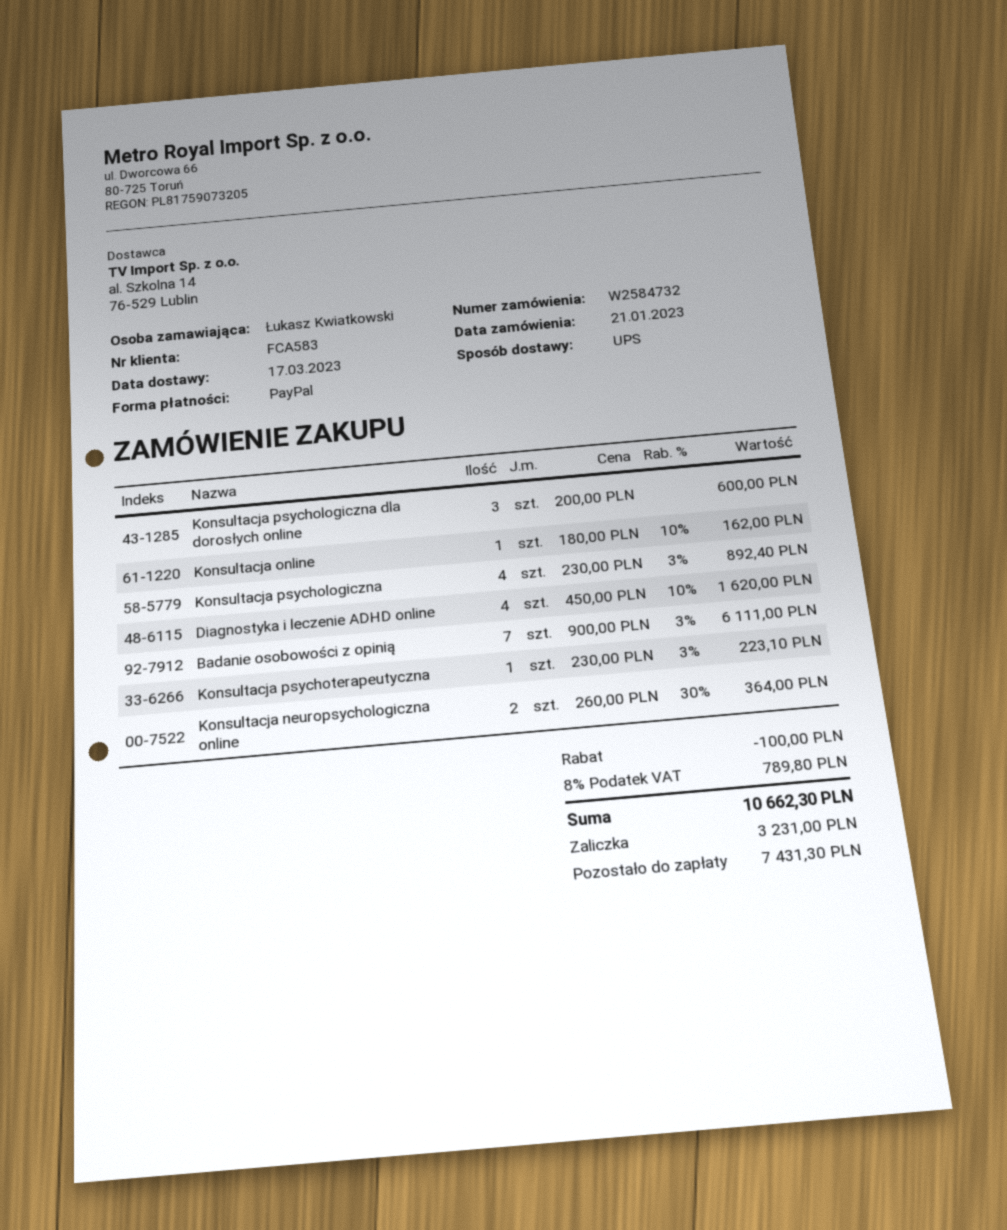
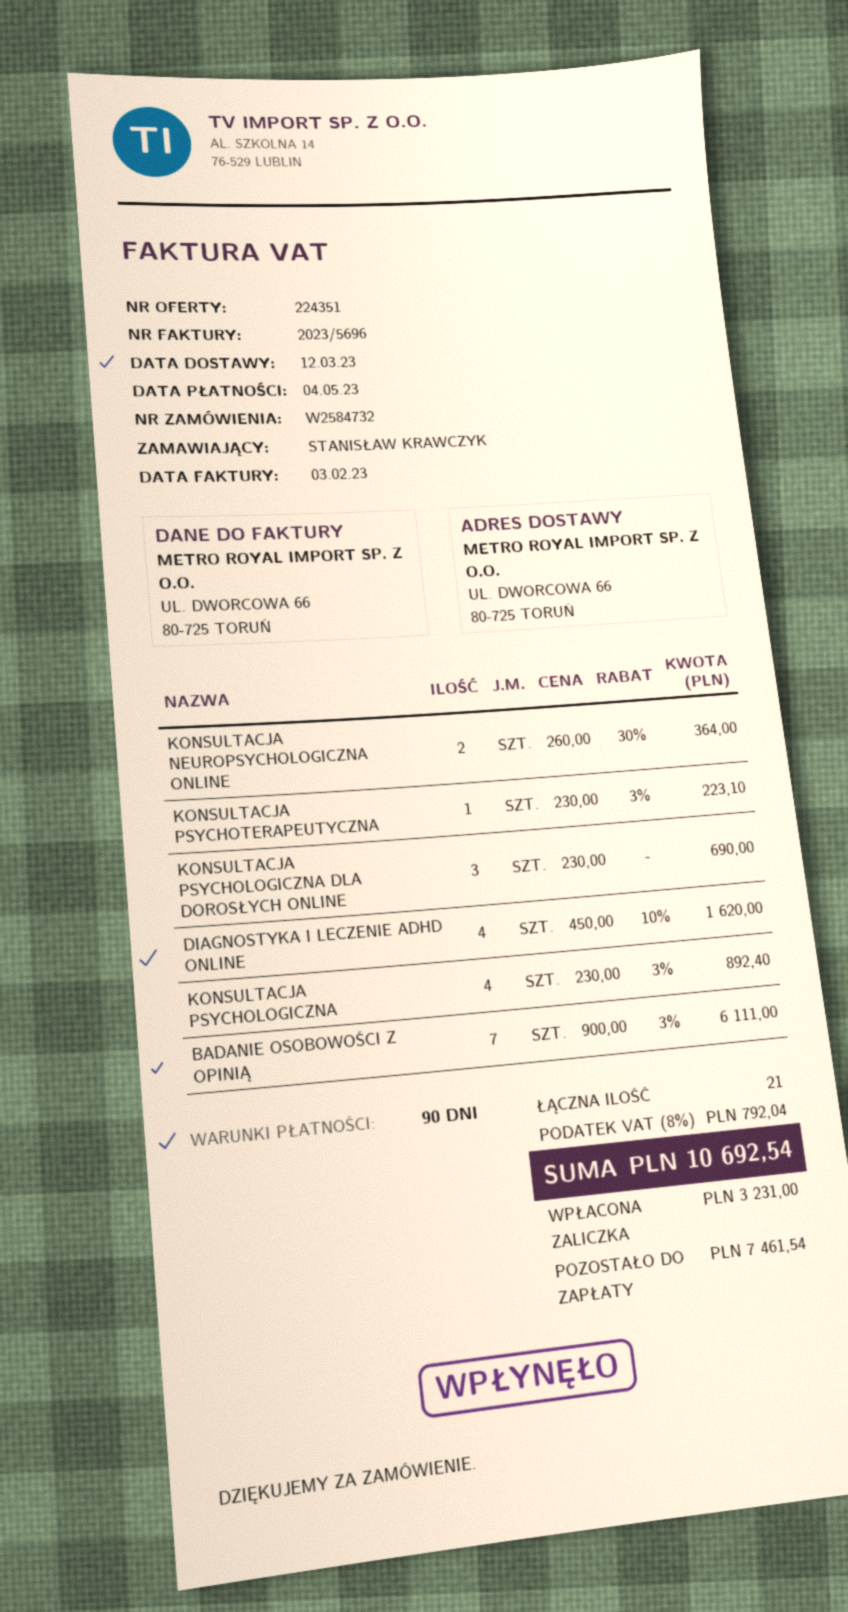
delivery date: 2023-03-17 -> 2023-03-12
ordered by: Łukasz Kwiatkowski -> STANISŁAW KRAWCZYK
Konsultacja psychologiczna dla dorosłych online: 3 x 200.00 = 600.00 -> 3 x 230.00 = 690.00
Konsultacja online: 1 x 180.00 - 10% = 162.00 -> none
discount: 100.00 -> none
tax: 8% = 789.80 -> 8% = 792.04
total: 10662.30 -> 10692.54
balance: 7431.30 -> 7461.54

